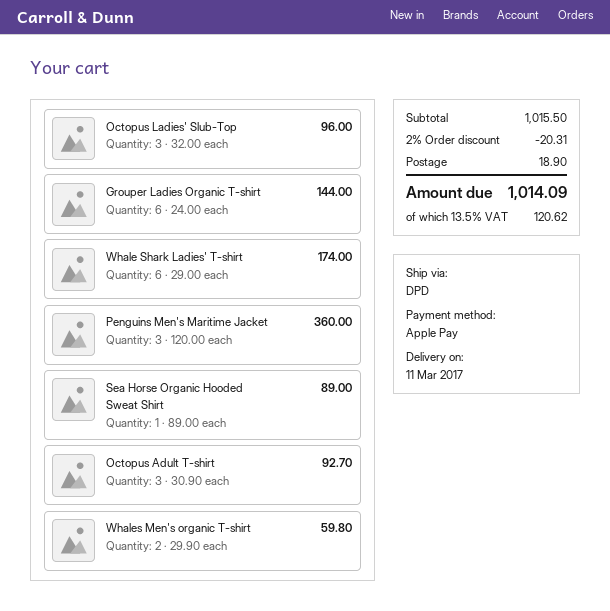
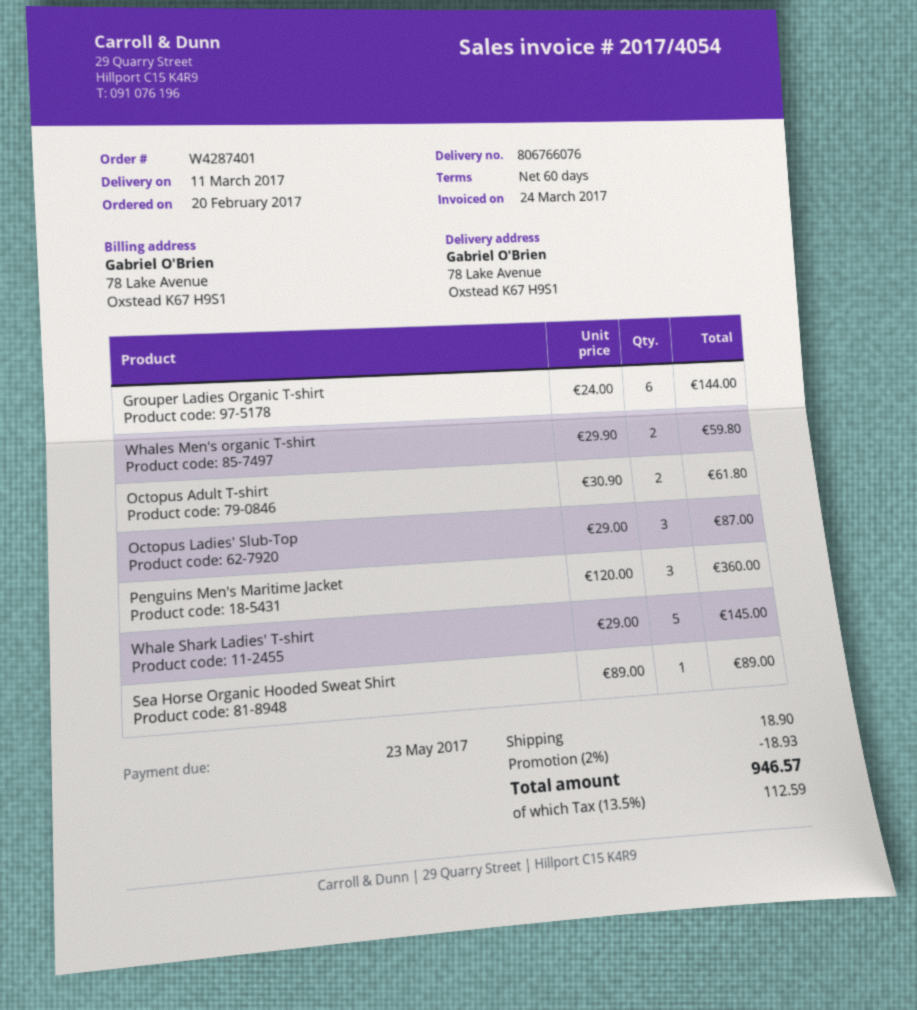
Octopus Ladies' Slub-Top: 3 x 32.00 = 96.00 -> 3 x 29.00 = 87.00
Whale Shark Ladies' T-shirt: 6 x 29.00 = 174.00 -> 5 x 29.00 = 145.00
Octopus Adult T-shirt: 3 x 30.90 = 92.70 -> 2 x 30.90 = 61.80
discount: 2% = 20.31 -> 2% = 18.93
tax: 13.5% = 120.62 -> 13.5% = 112.59
total: 1014.09 -> 946.57

